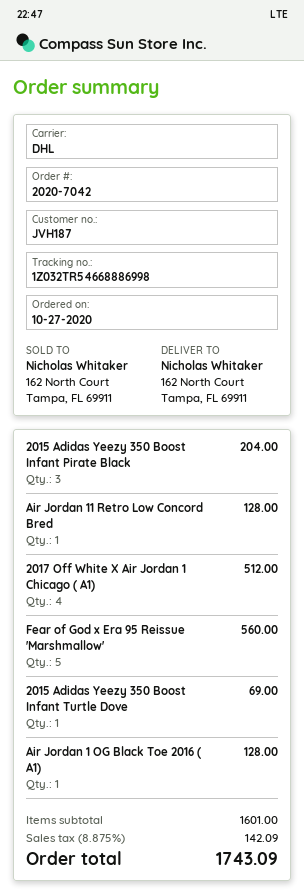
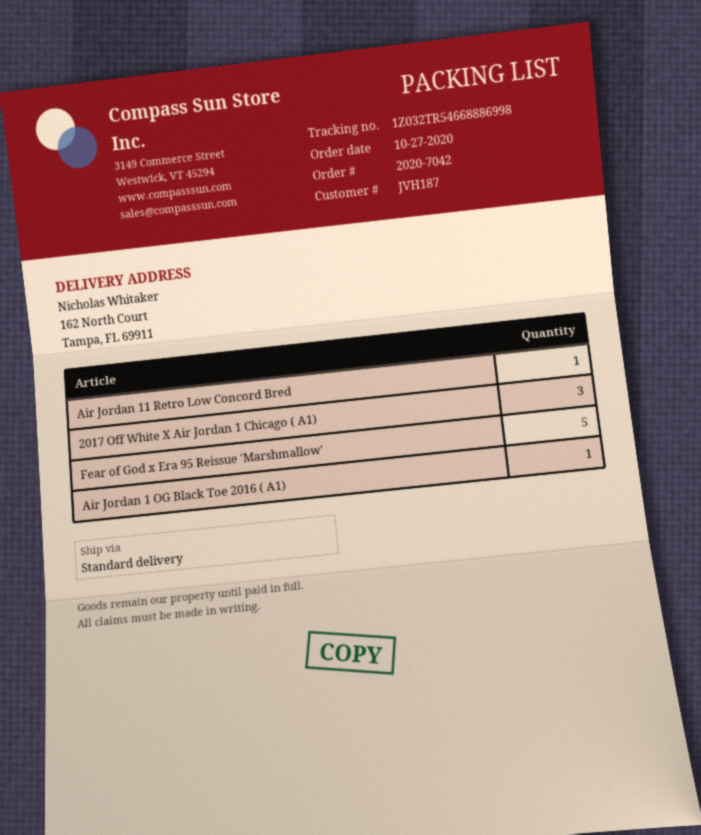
shipping method: DHL -> standard
2015 Adidas Yeezy 350 Boost Infant Pirate Black: 3 -> none
2017 Off White X Air Jordan 1 Chicago ( A1): 4 -> 3
2015 Adidas Yeezy 350 Boost Infant Turtle Dove: 1 -> none

